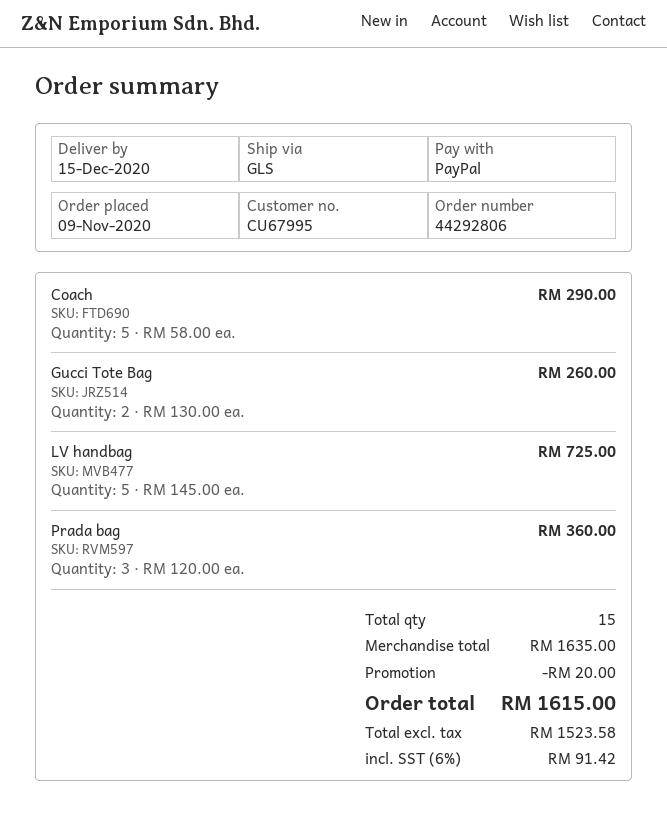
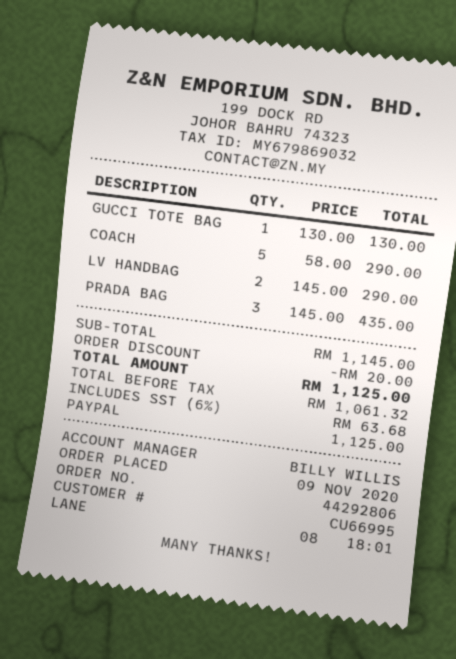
customer number: CU67995 -> CU66995
Gucci Tote Bag: 2 x 130.00 = 260.00 -> 1 x 130.00 = 130.00
LV handbag: 5 x 145.00 = 725.00 -> 2 x 145.00 = 290.00
Prada bag: 3 x 120.00 = 360.00 -> 3 x 145.00 = 435.00
subtotal: 1635.00 -> 1145.00
net: 1523.58 -> 1061.32
tax: 6% = 91.42 -> 6% = 63.68
total: 1615.00 -> 1125.00

